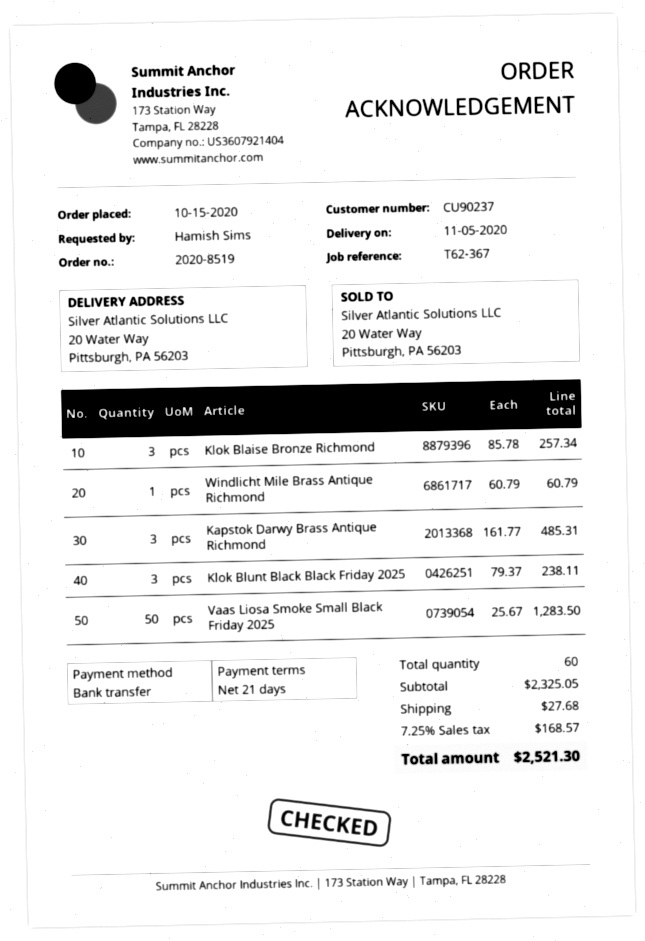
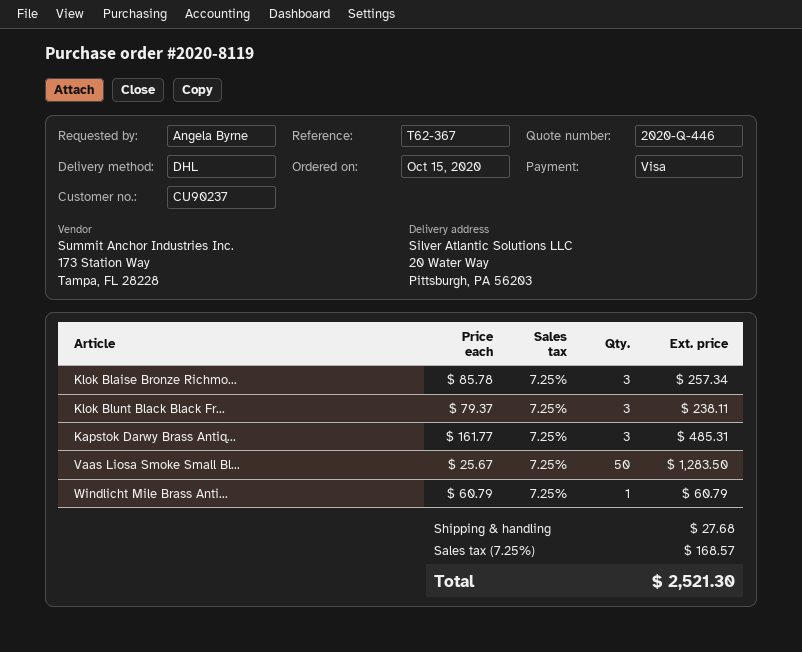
order number: 2020-8519 -> 2020-8119
ordered by: Hamish Sims -> Angela Byrne
payment method: bank transfer -> Visa

